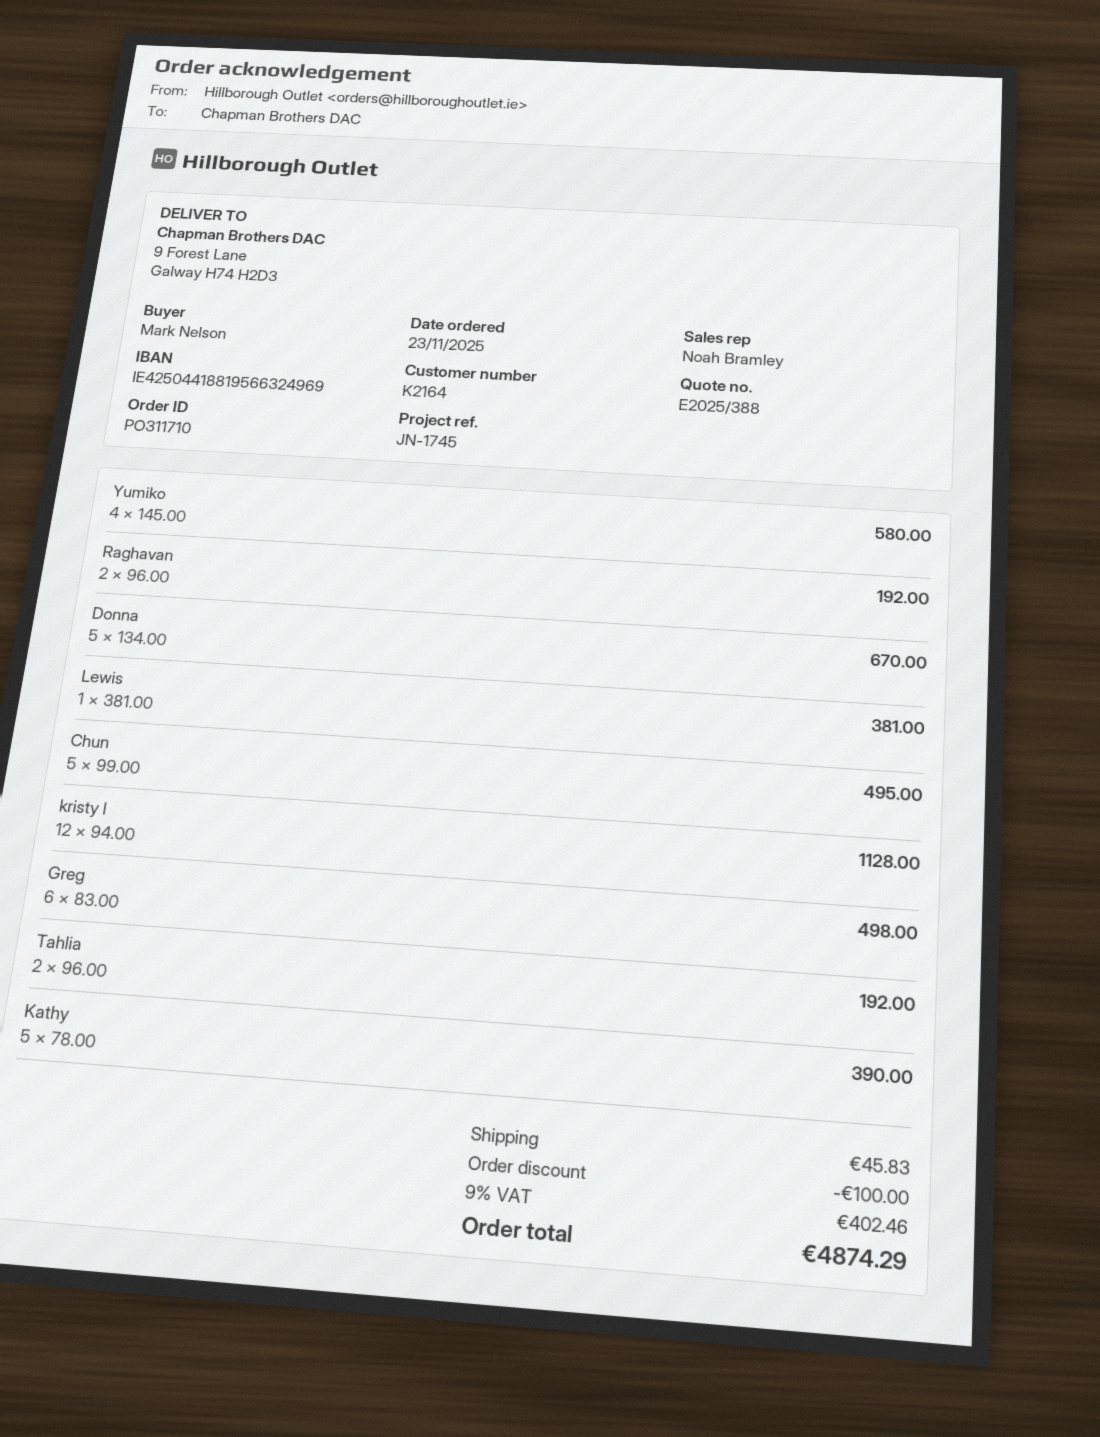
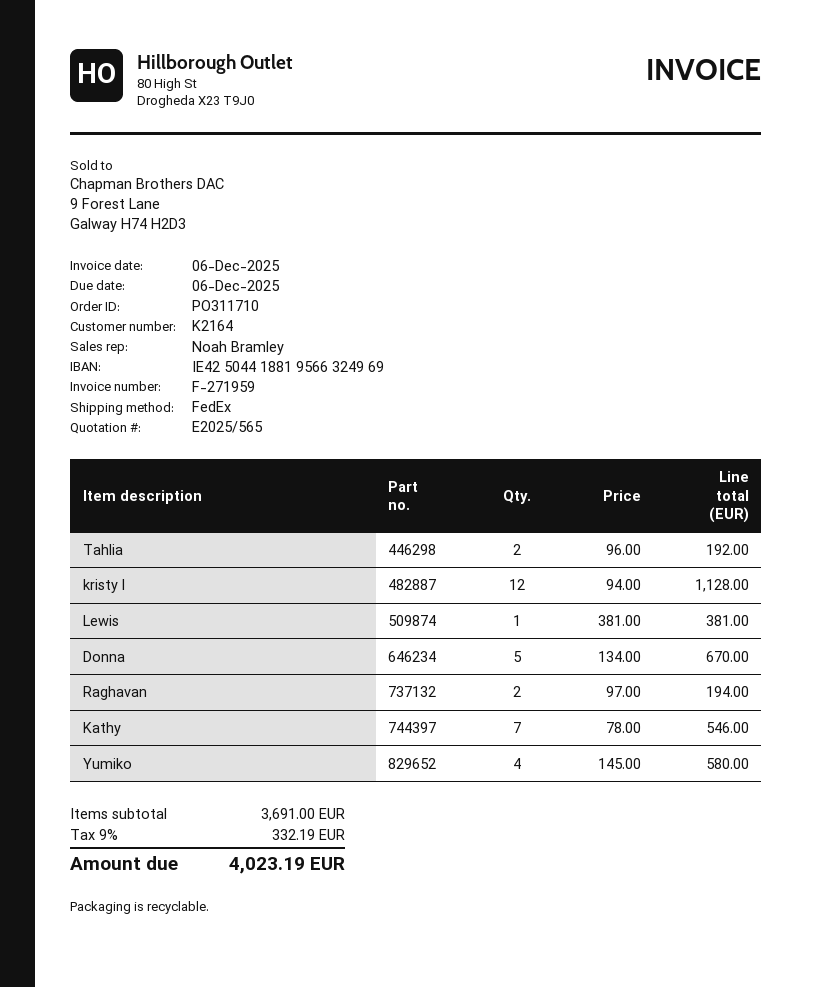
quote number: E2025/388 -> E2025/565
Raghavan: 2 x 96.00 = 192.00 -> 2 x 97.00 = 194.00
Chun: 5 x 99.00 = 495.00 -> none
Greg: 6 x 83.00 = 498.00 -> none
Kathy: 5 x 78.00 = 390.00 -> 7 x 78.00 = 546.00
discount: 100.00 -> none
shipping: 45.83 -> none
tax: 9% = 402.46 -> 9% = 332.19
total: 4874.29 -> 4023.19

